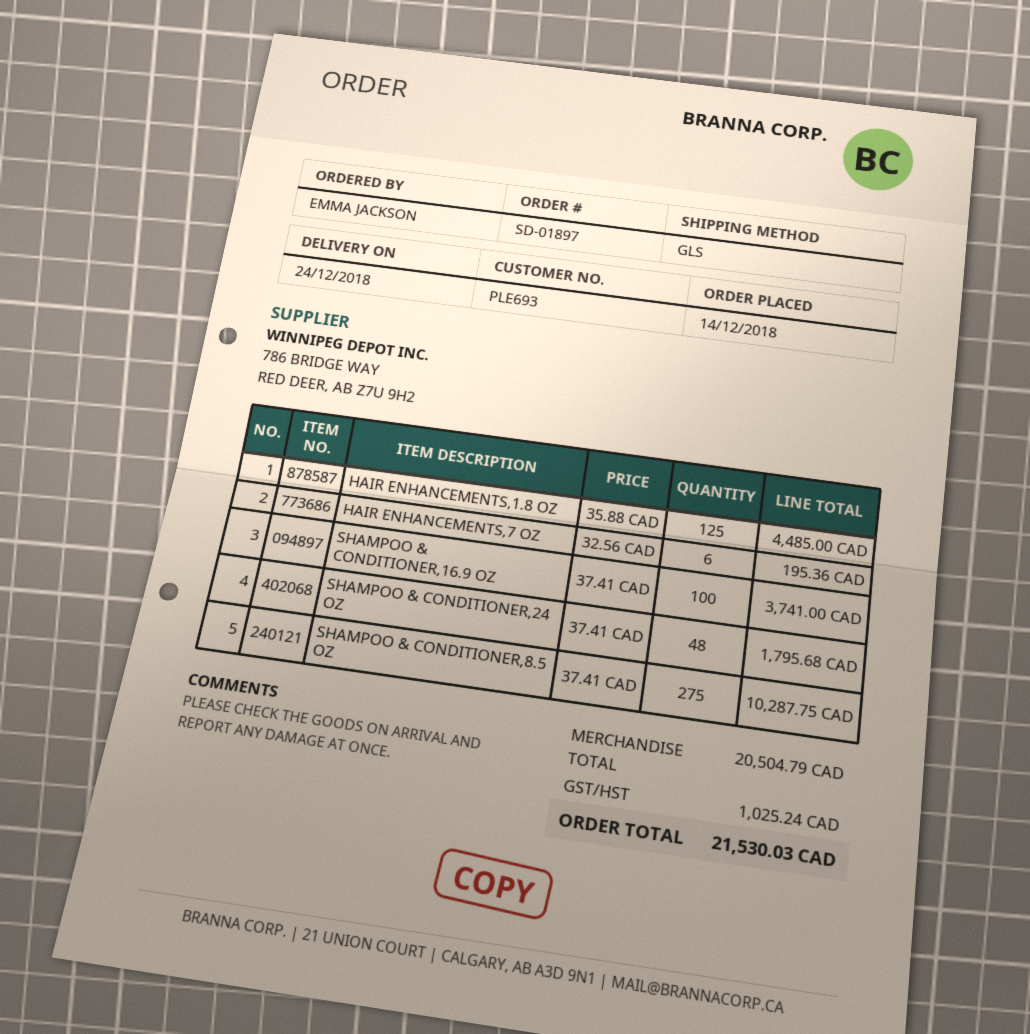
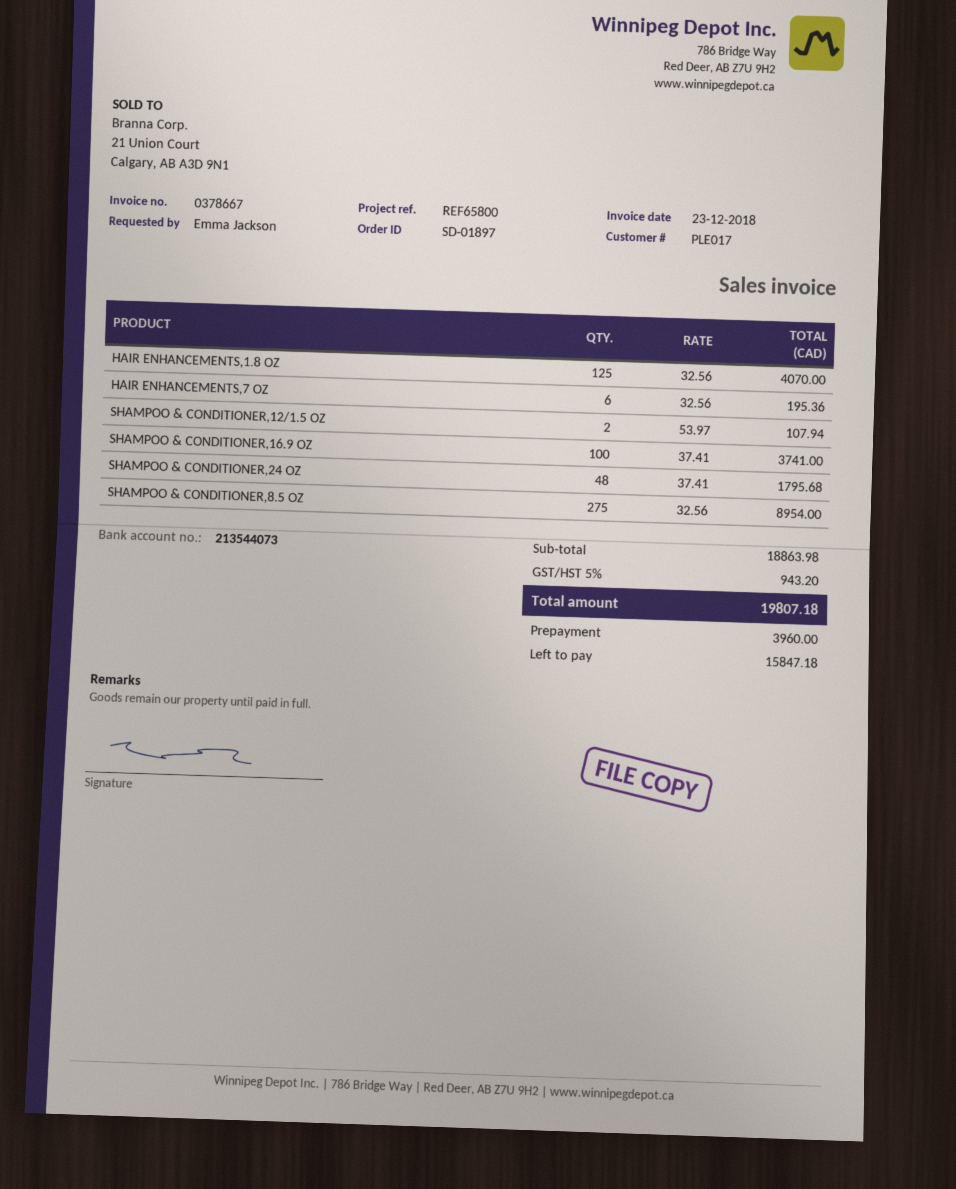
customer number: PLE693 -> PLE017
HAIR ENHANCEMENTS,1.8 OZ: 125 x 35.88 = 4485.00 -> 125 x 32.56 = 4070.00
SHAMPOO & CONDITIONER,8.5 OZ: 275 x 37.41 = 10287.75 -> 275 x 32.56 = 8954.00
SHAMPOO & CONDITIONER,12/1.5 OZ: none -> 2 x 53.97 = 107.94
subtotal: 20504.79 -> 18863.98
tax: 1025.24 -> 943.20
total: 21530.03 -> 19807.18

